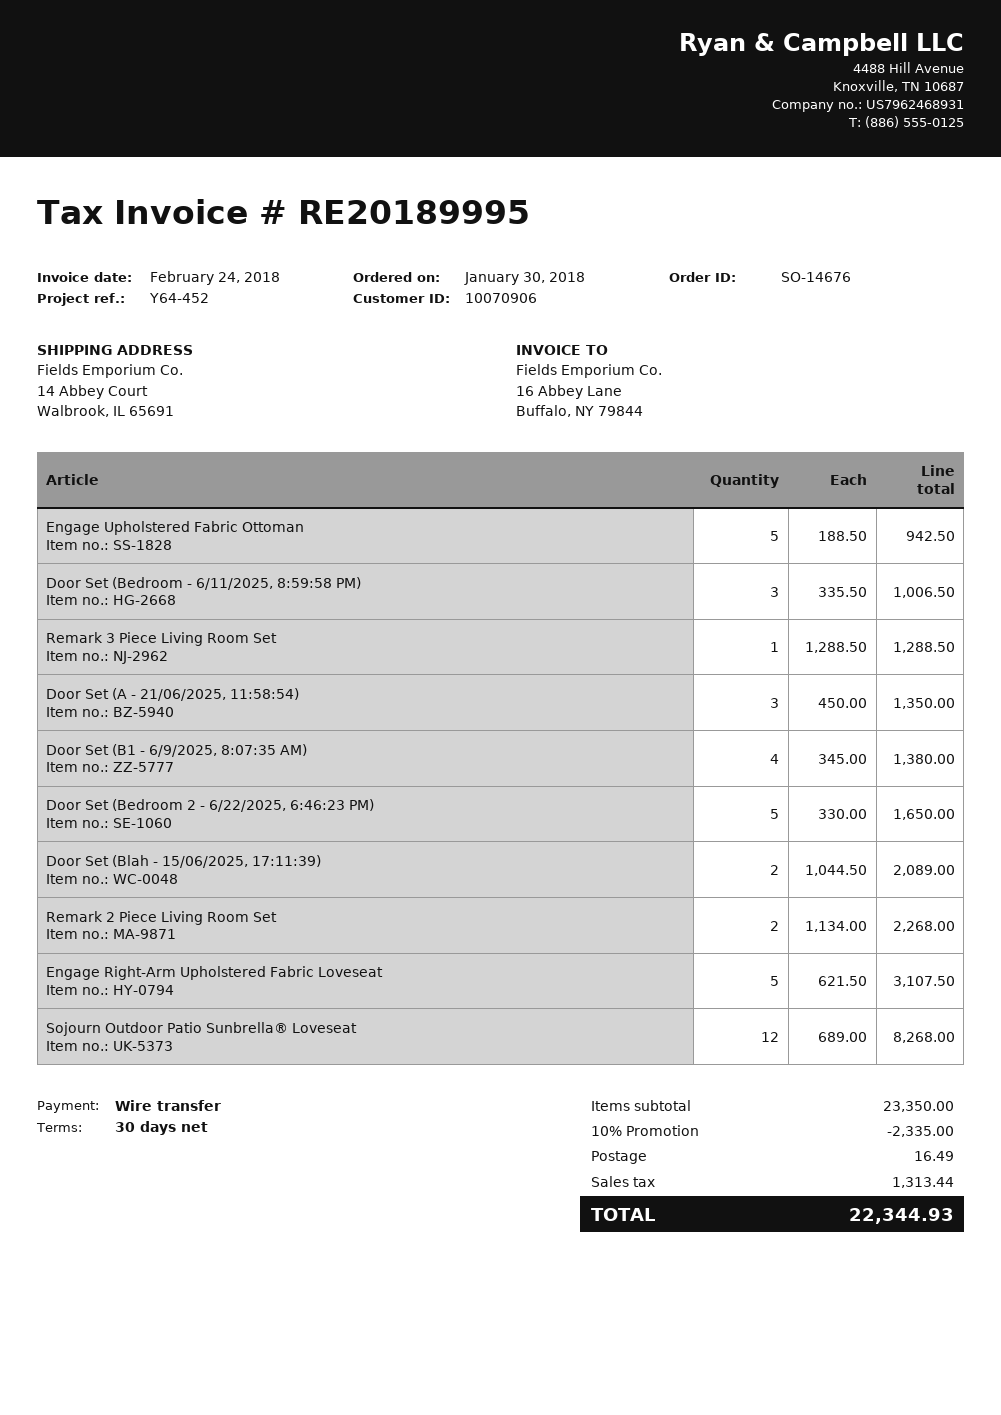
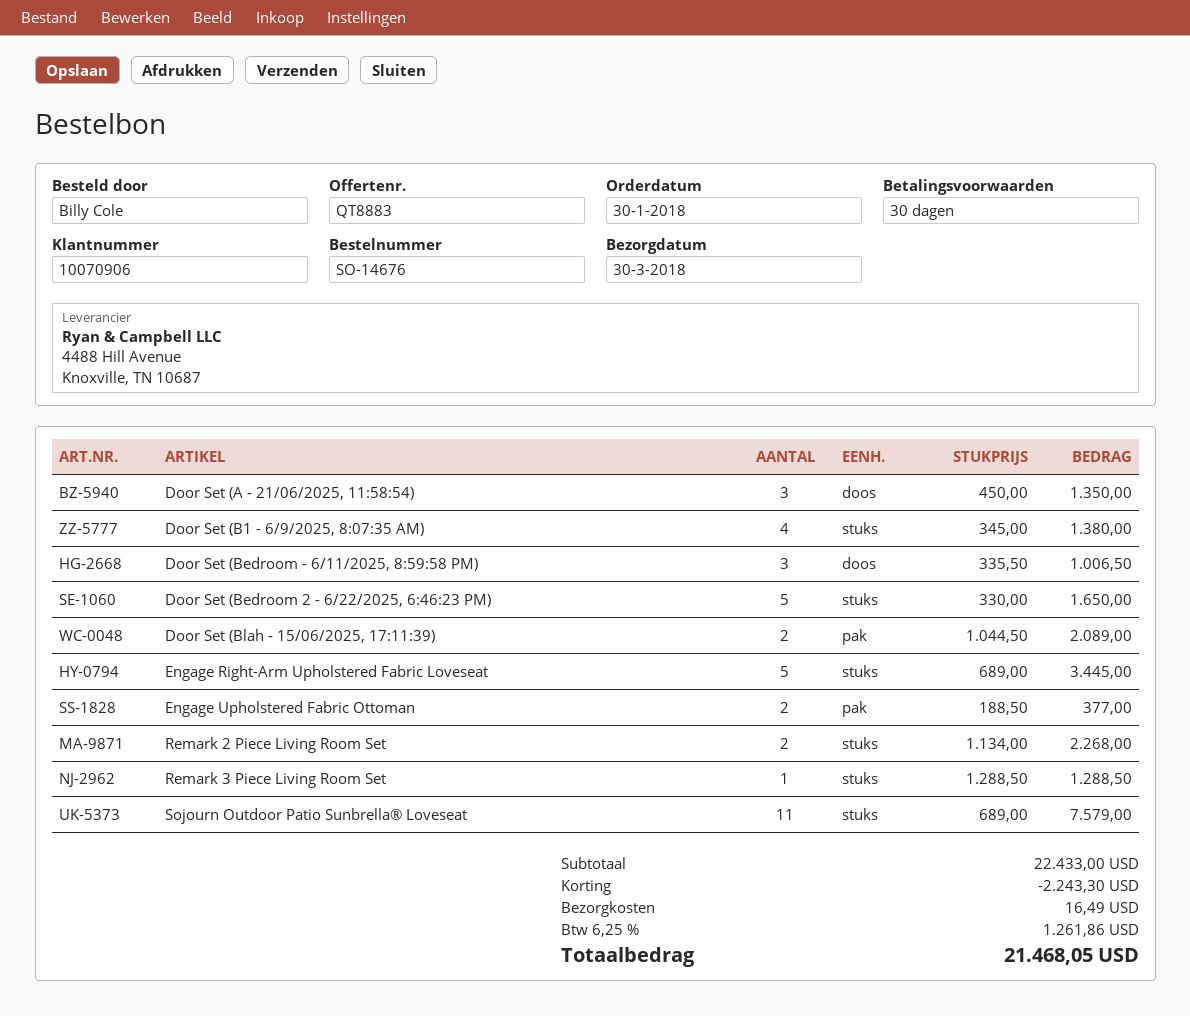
Engage Upholstered Fabric Ottoman: 5 x 188.50 = 942.50 -> 2 x 188.50 = 377.00
Engage Right-Arm Upholstered Fabric Loveseat: 5 x 621.50 = 3107.50 -> 5 x 689.00 = 3445.00
Sojourn Outdoor Patio Sunbrella® Loveseat: 12 x 689.00 = 8268.00 -> 11 x 689.00 = 7579.00
subtotal: 23350.00 -> 22433.00
discount: 2335.00 -> 2243.30
tax: 1313.44 -> 1261.86
total: 22344.93 -> 21468.05

